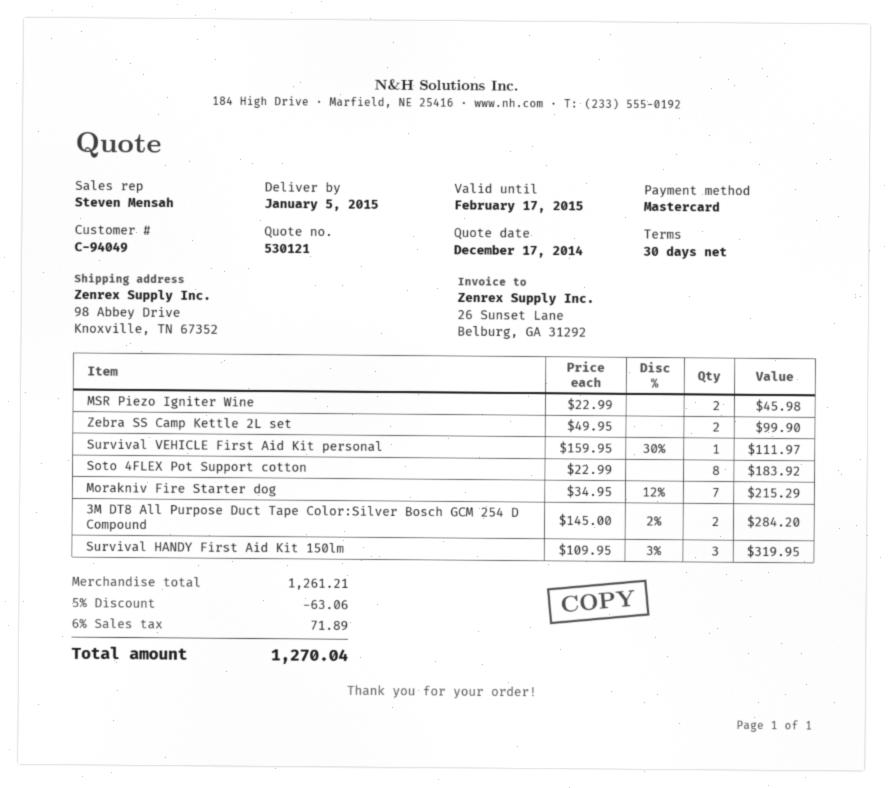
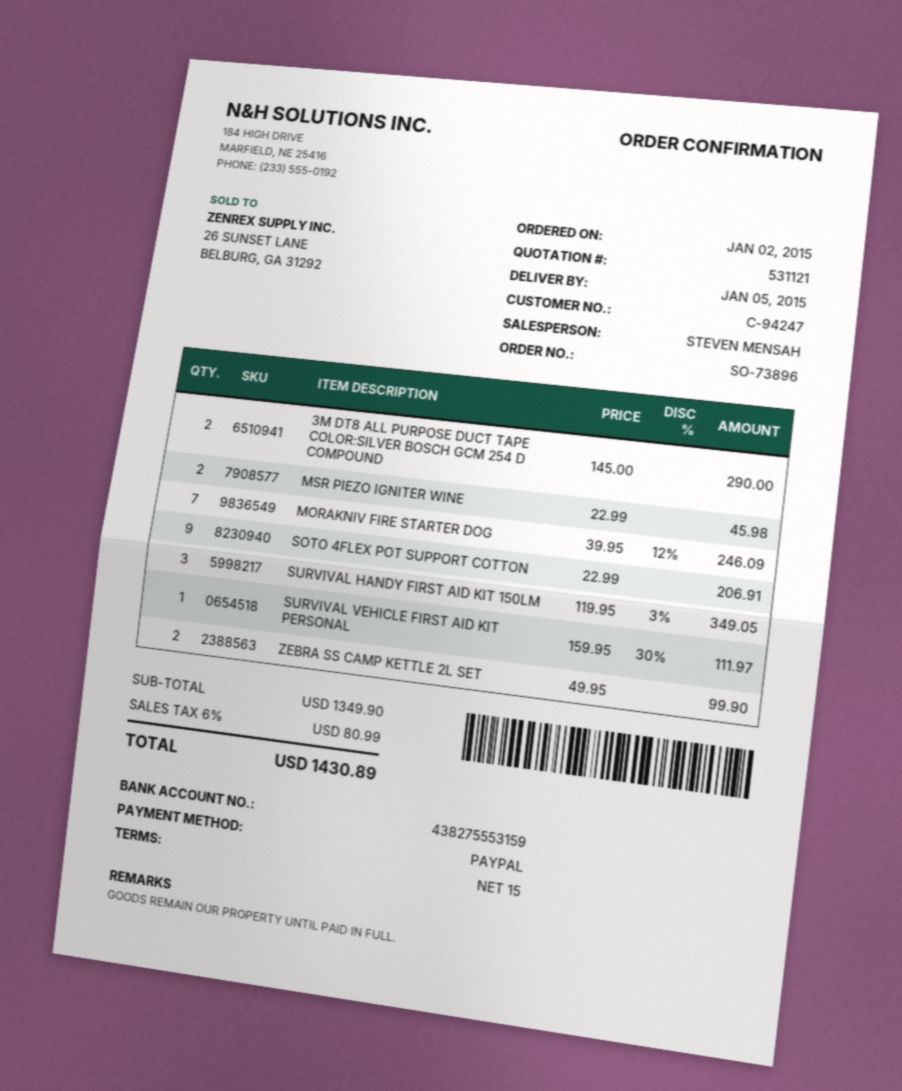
quote number: 530121 -> 531121
payment terms: 30 days -> 15 days
customer number: C-94049 -> C-94247
payment method: Mastercard -> PayPal
Soto 4FLEX Pot Support cotton: 8 x 22.99 = 183.92 -> 9 x 22.99 = 206.91
Morakniv Fire Starter dog: 7 x 34.95 - 12% = 215.29 -> 7 x 39.95 - 12% = 246.09
3M DT8 All Purpose Duct Tape Color:Silver Bosch GCM 254 D Compound: 2 x 145.00 - 2% = 284.20 -> 2 x 145.00 = 290.00
Survival HANDY First Aid Kit 150lm: 3 x 109.95 - 3% = 319.95 -> 3 x 119.95 - 3% = 349.05
subtotal: 1261.21 -> 1349.90
discount: 5% = 63.06 -> none
tax: 6% = 71.89 -> 6% = 80.99
total: 1270.04 -> 1430.89

